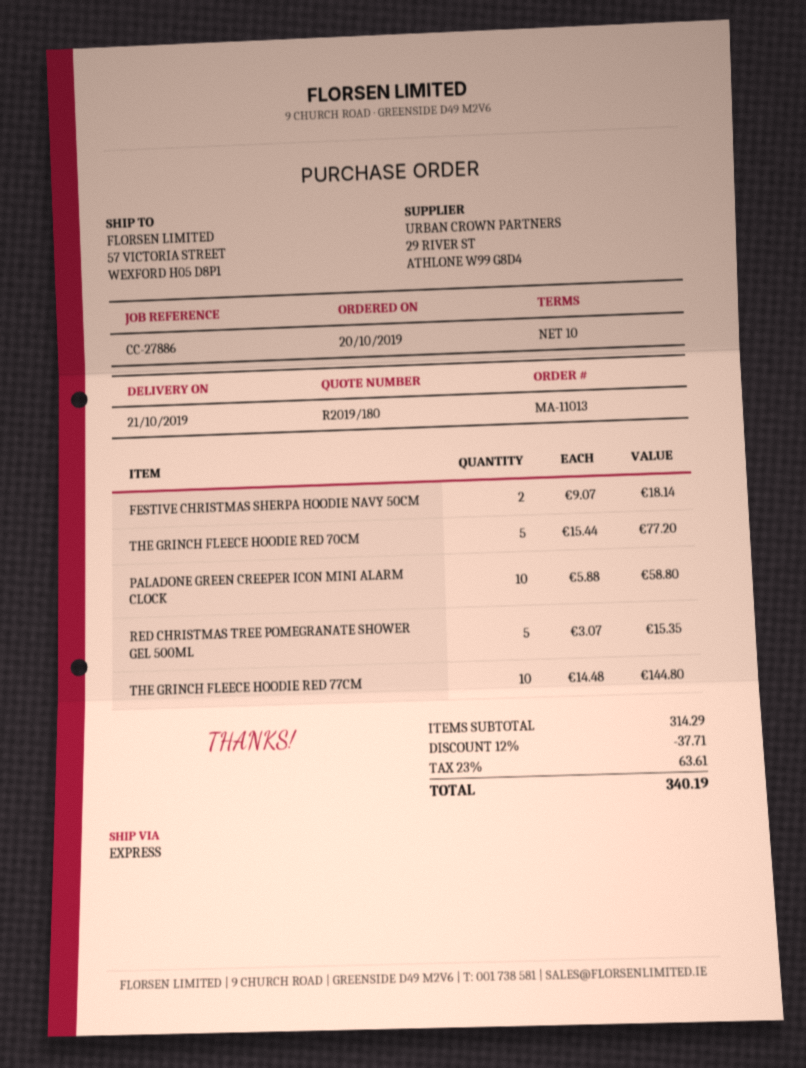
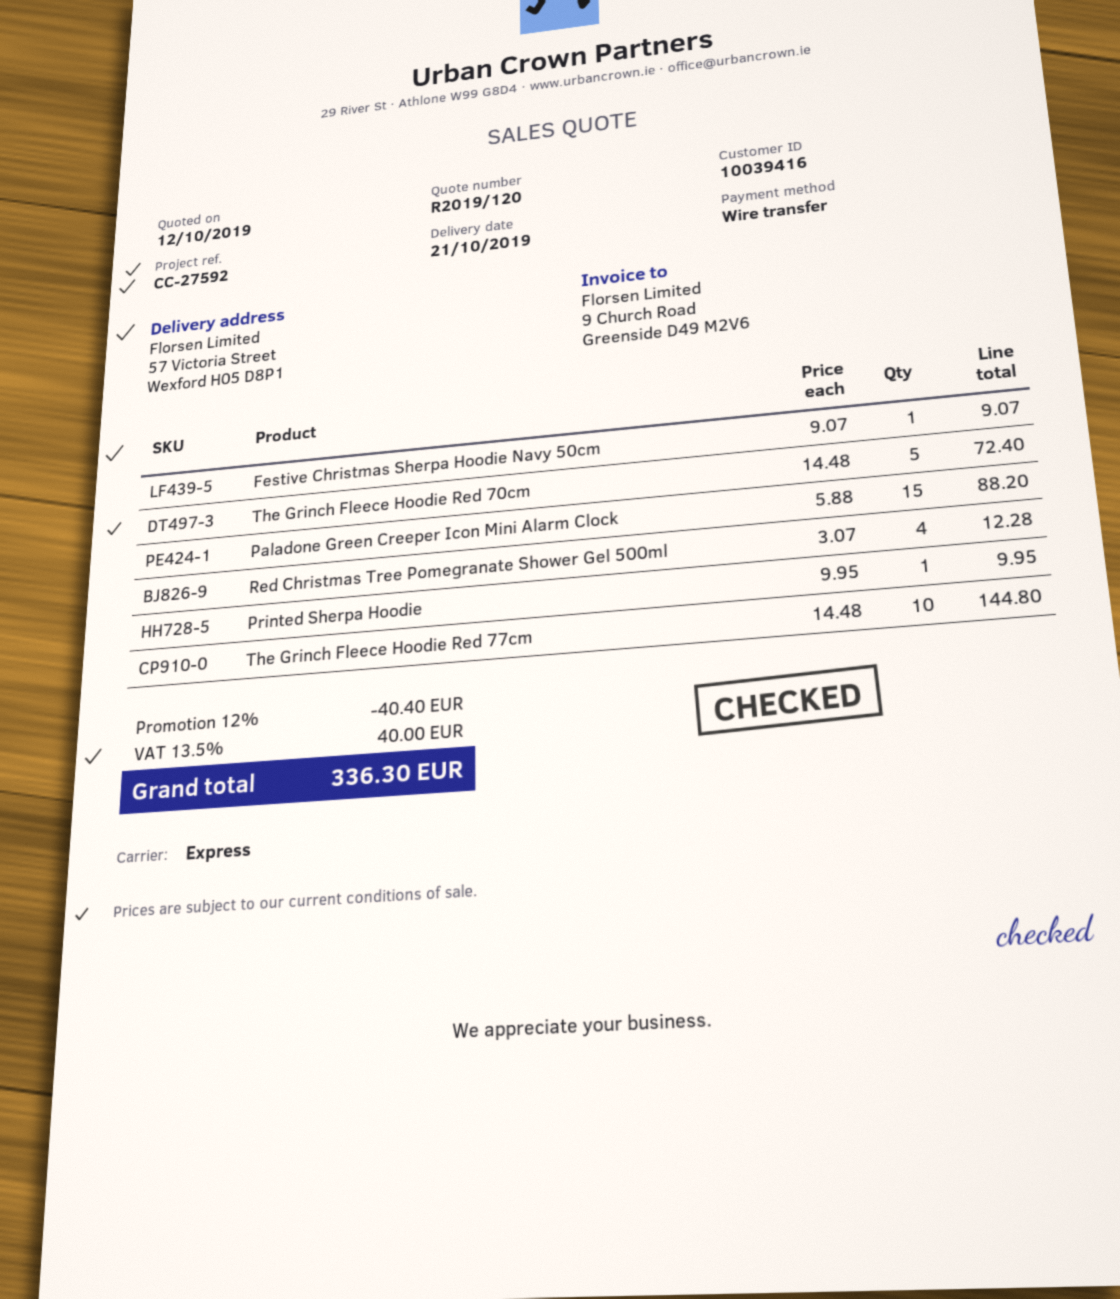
quote number: R2019/180 -> R2019/120
reference: CC-27886 -> CC-27592
FESTIVE CHRISTMAS SHERPA HOODIE NAVY 50CM: 2 x 9.07 = 18.14 -> 1 x 9.07 = 9.07
THE GRINCH FLEECE HOODIE RED 70CM: 5 x 15.44 = 77.20 -> 5 x 14.48 = 72.40
PALADONE GREEN CREEPER ICON MINI ALARM CLOCK: 10 x 5.88 = 58.80 -> 15 x 5.88 = 88.20
RED CHRISTMAS TREE POMEGRANATE SHOWER GEL 500ML: 5 x 3.07 = 15.35 -> 4 x 3.07 = 12.28
Printed Sherpa Hoodie: none -> 1 x 9.95 = 9.95
discount: 12% = 37.71 -> 12% = 40.40
tax: 23% = 63.61 -> 13.5% = 40.00
total: 340.19 -> 336.30

